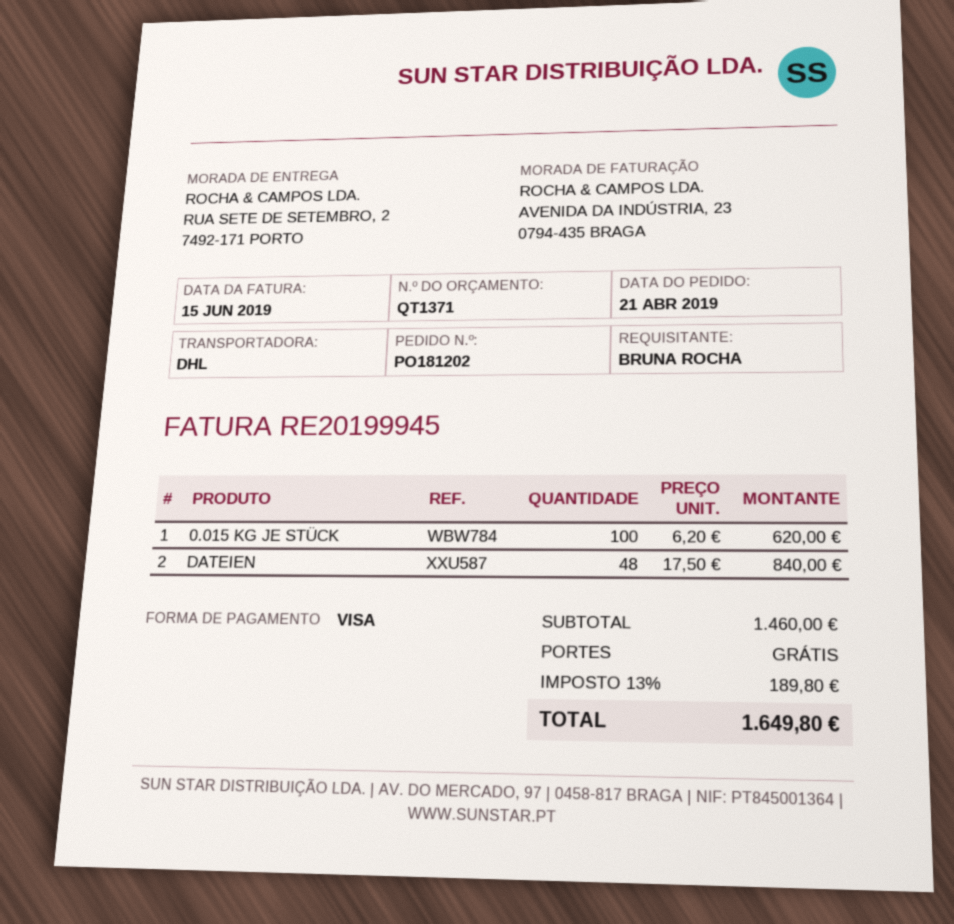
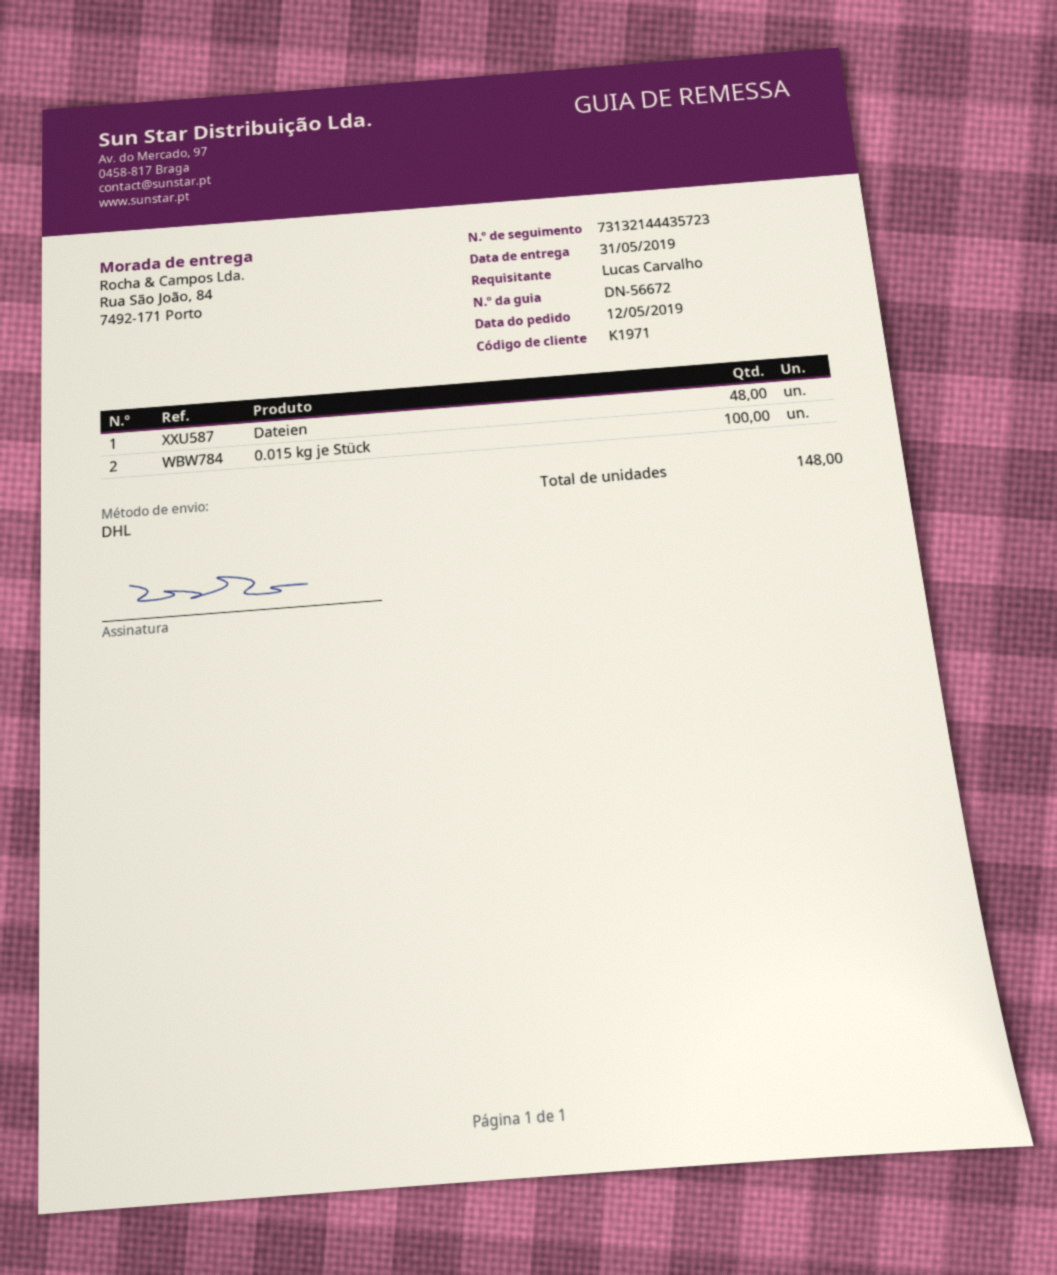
order date: 2019-04-21 -> 2019-05-12
ordered by: BRUNA ROCHA -> Lucas Carvalho
ship to: RUA SETE DE SETEMBRO, 2, 7492-171 PORTO -> Rua São João, 84, 7492-171 Porto

